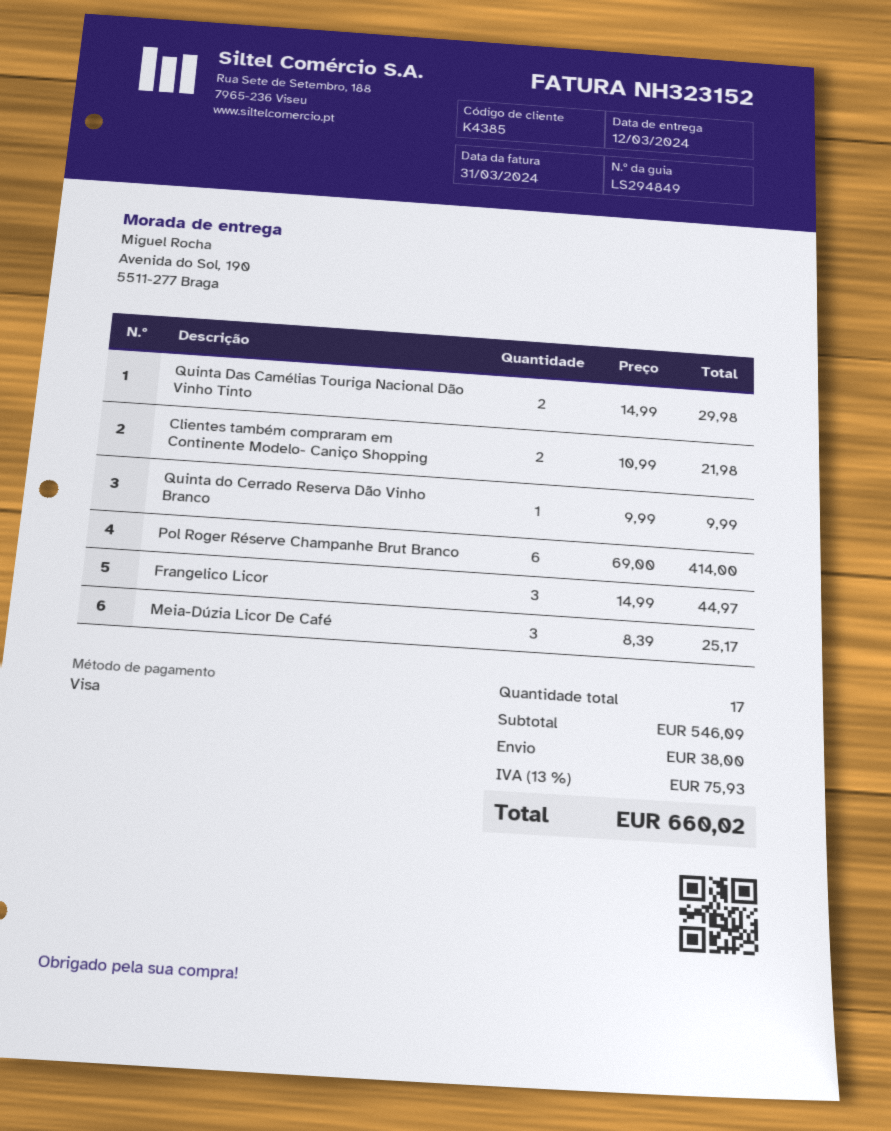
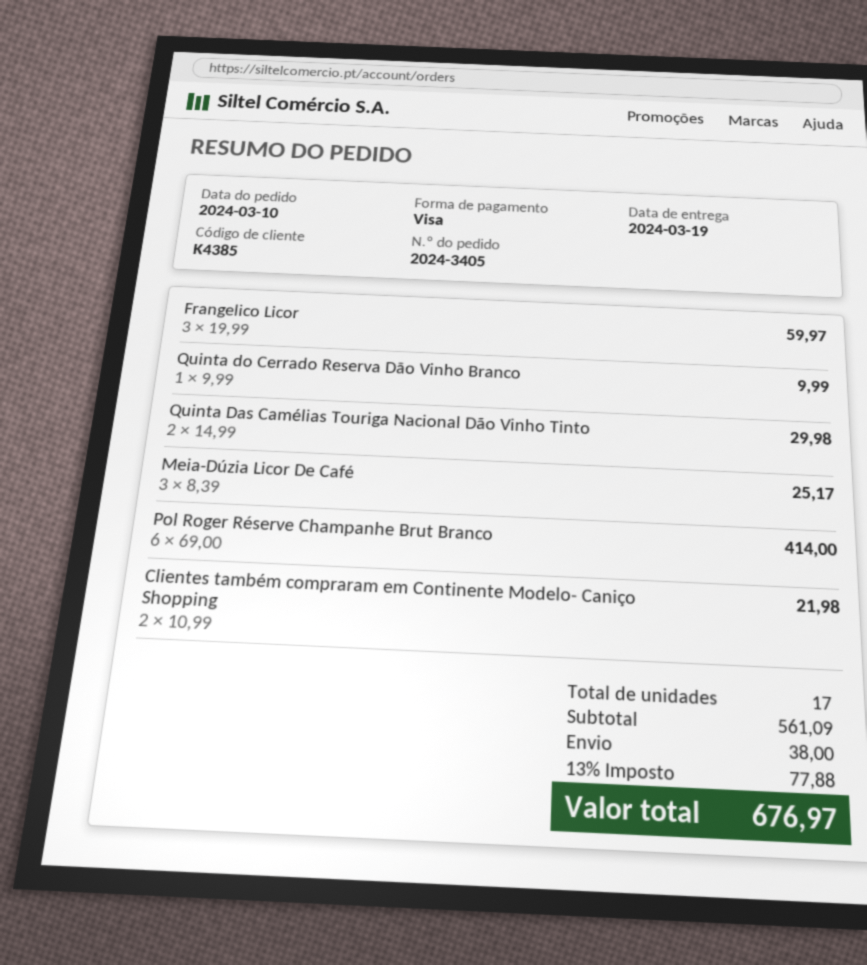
delivery date: 2024-03-12 -> 2024-03-19
Frangelico Licor: 3 x 14.99 = 44.97 -> 3 x 19.99 = 59.97
subtotal: 546.09 -> 561.09
tax: 13% = 75.93 -> 13% = 77.88
total: 660.02 -> 676.97

